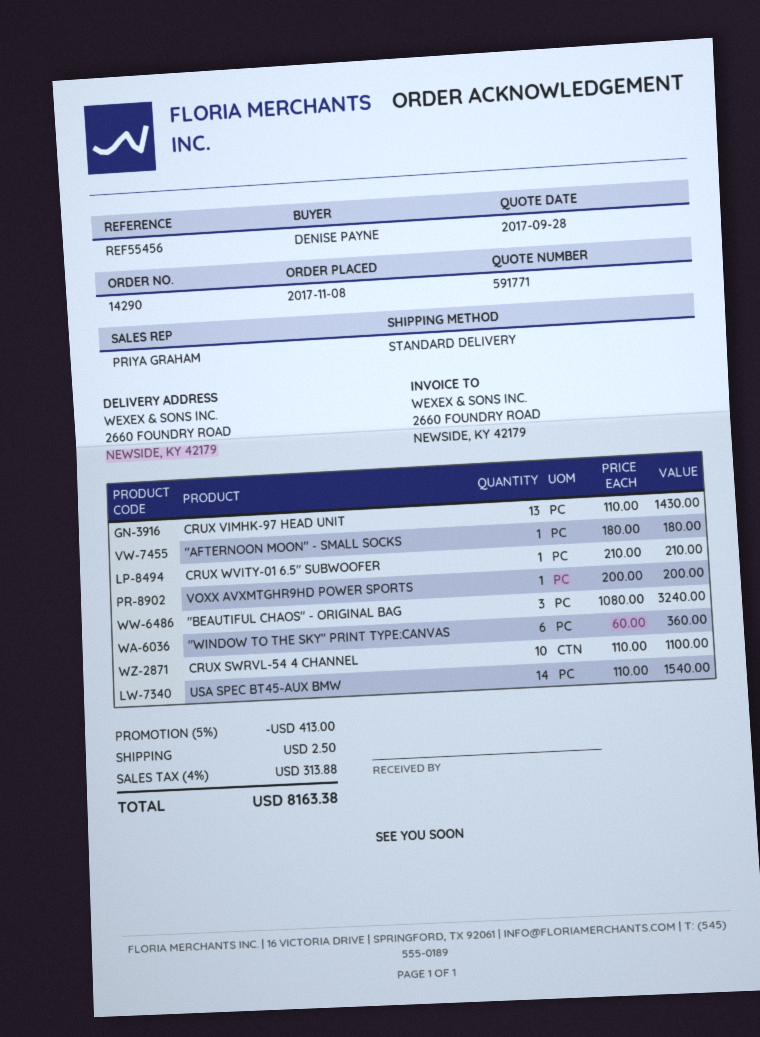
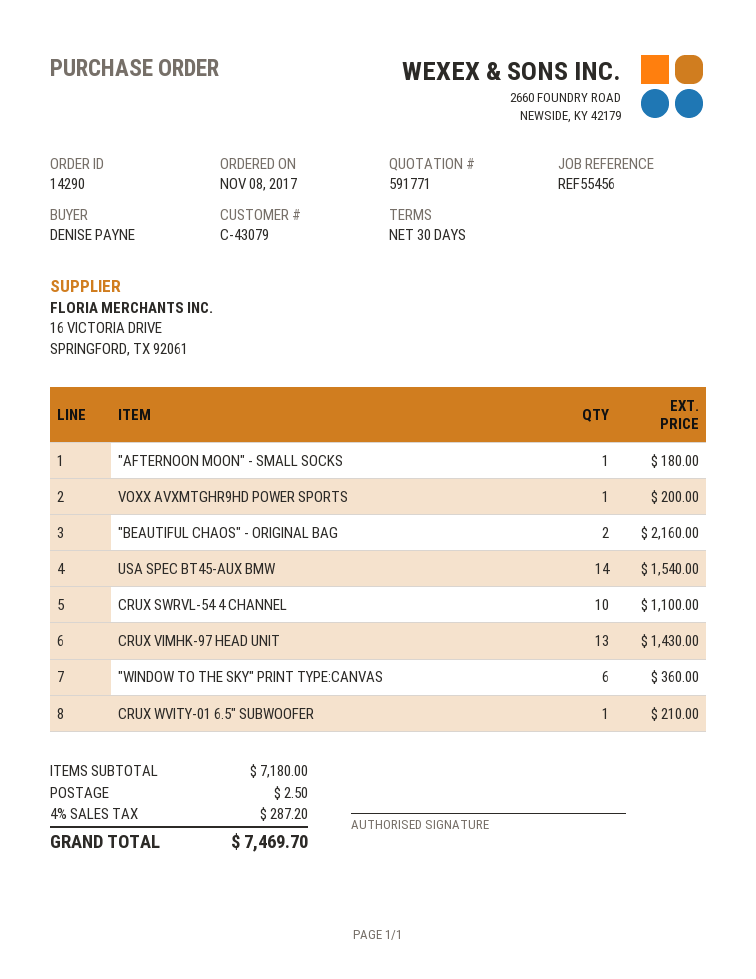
"BEAUTIFUL CHAOS" - ORIGINAL BAG: 3 for 3240.00 -> 2 for 2160.00
discount: 5% = 413.00 -> none
tax: 4% = 313.88 -> 4% = 287.20
total: 8163.38 -> 7469.70

